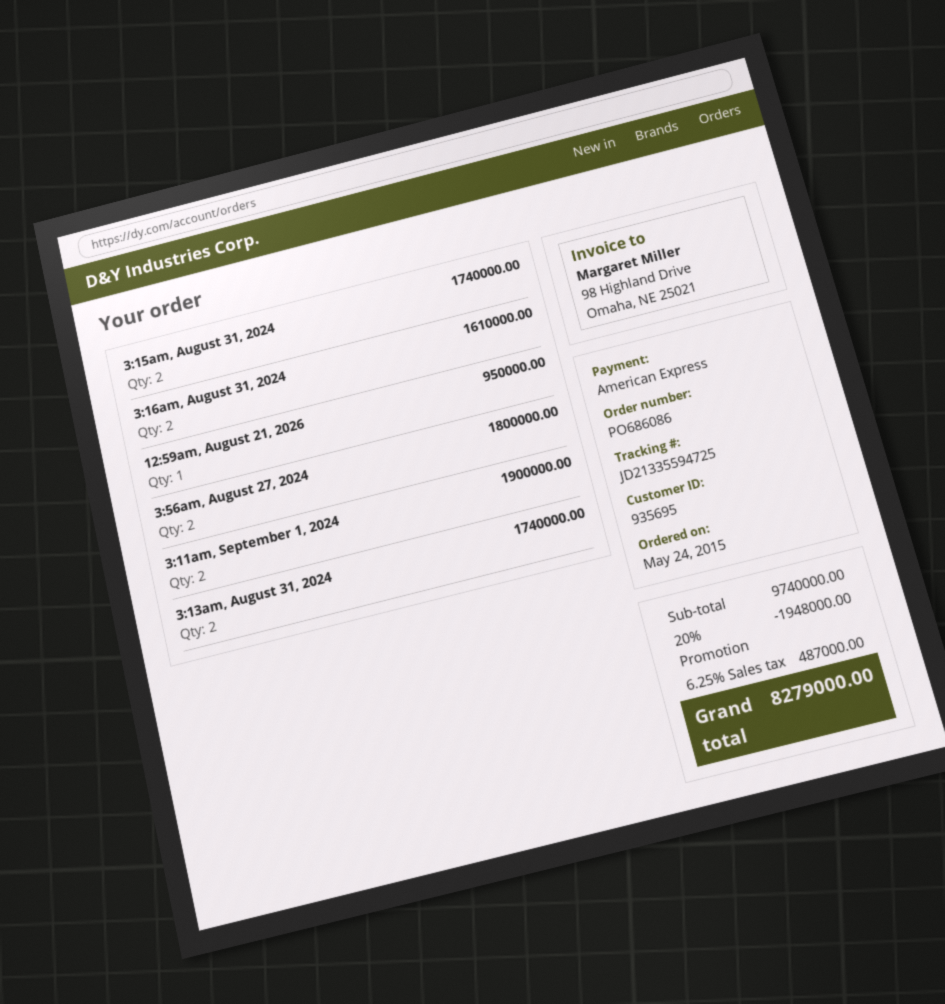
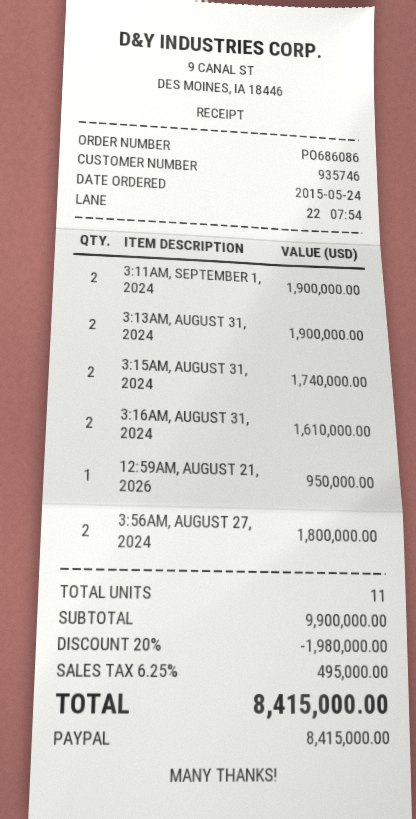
customer number: 935695 -> 935746
payment method: American Express -> PayPal
3:13am, August 31, 2024: 2 for 1740000.00 -> 2 for 1900000.00
subtotal: 9740000.00 -> 9900000.00
discount: 20% = 1948000.00 -> 20% = 1980000.00
tax: 6.25% = 487000.00 -> 6.25% = 495000.00
total: 8279000.00 -> 8415000.00

